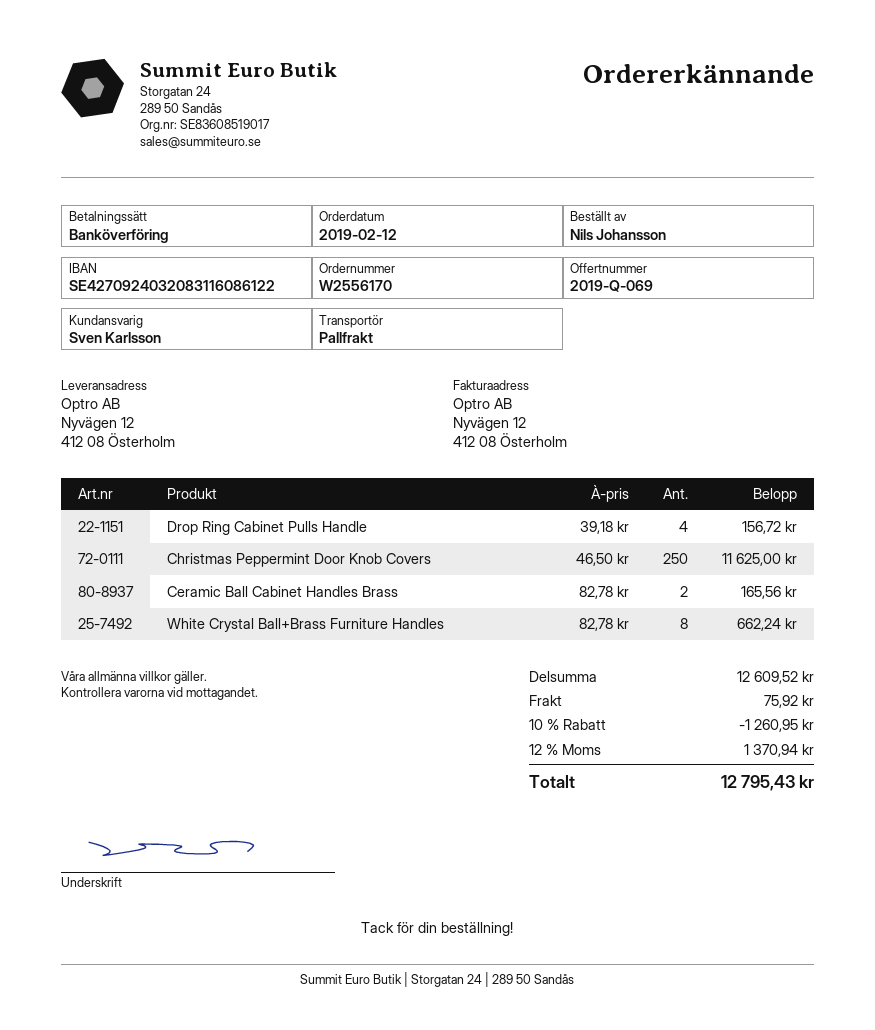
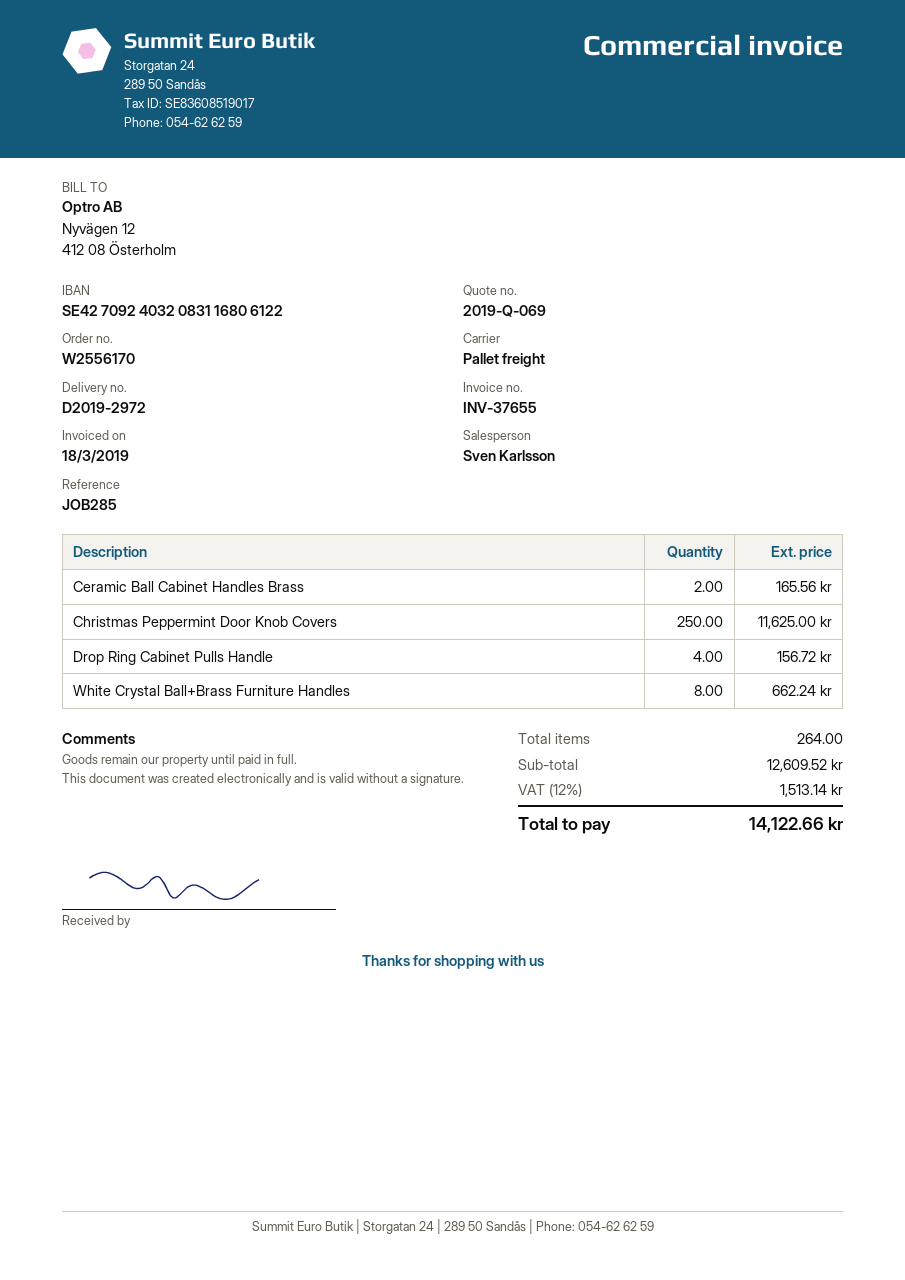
bank account: SE4270924032083116086122 -> SE4270924032083116806122
discount: 10% = 1260.95 -> none
shipping: 75.92 -> none
tax: 12% = 1370.94 -> 12% = 1513.14
total: 12795.43 -> 14122.66

